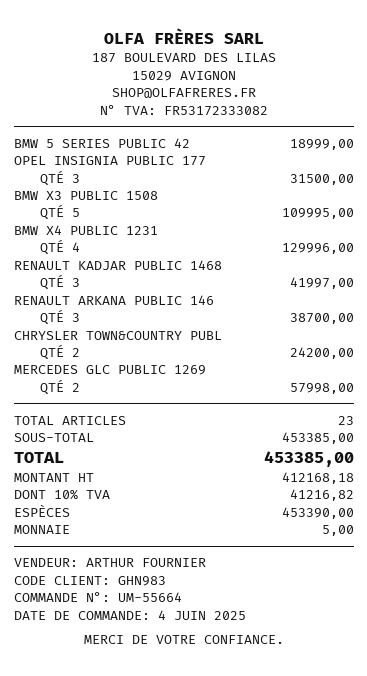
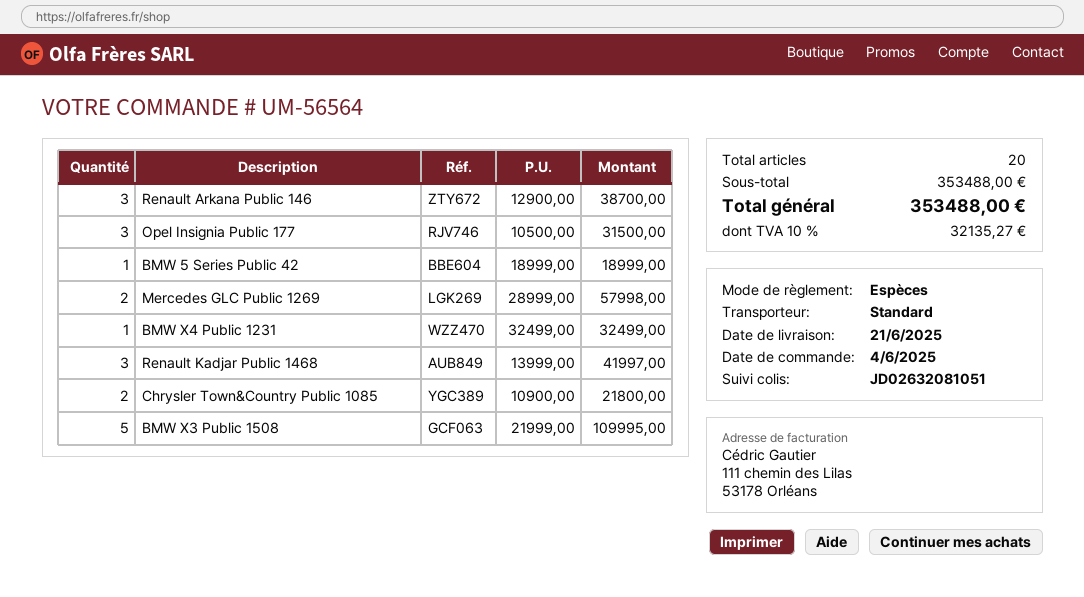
order number: UM-55664 -> UM-56564
BMW X4 PUBLIC 1231: 4 for 129996.00 -> 1 for 32499.00
CHRYSLER TOWN&COUNTRY PUBL: 2 for 24200.00 -> 2 for 21800.00
total quantity: 23 -> 20
subtotal: 453385.00 -> 353488.00
tax: 10% = 41216.82 -> 10% = 32135.27
total: 453385.00 -> 353488.00

